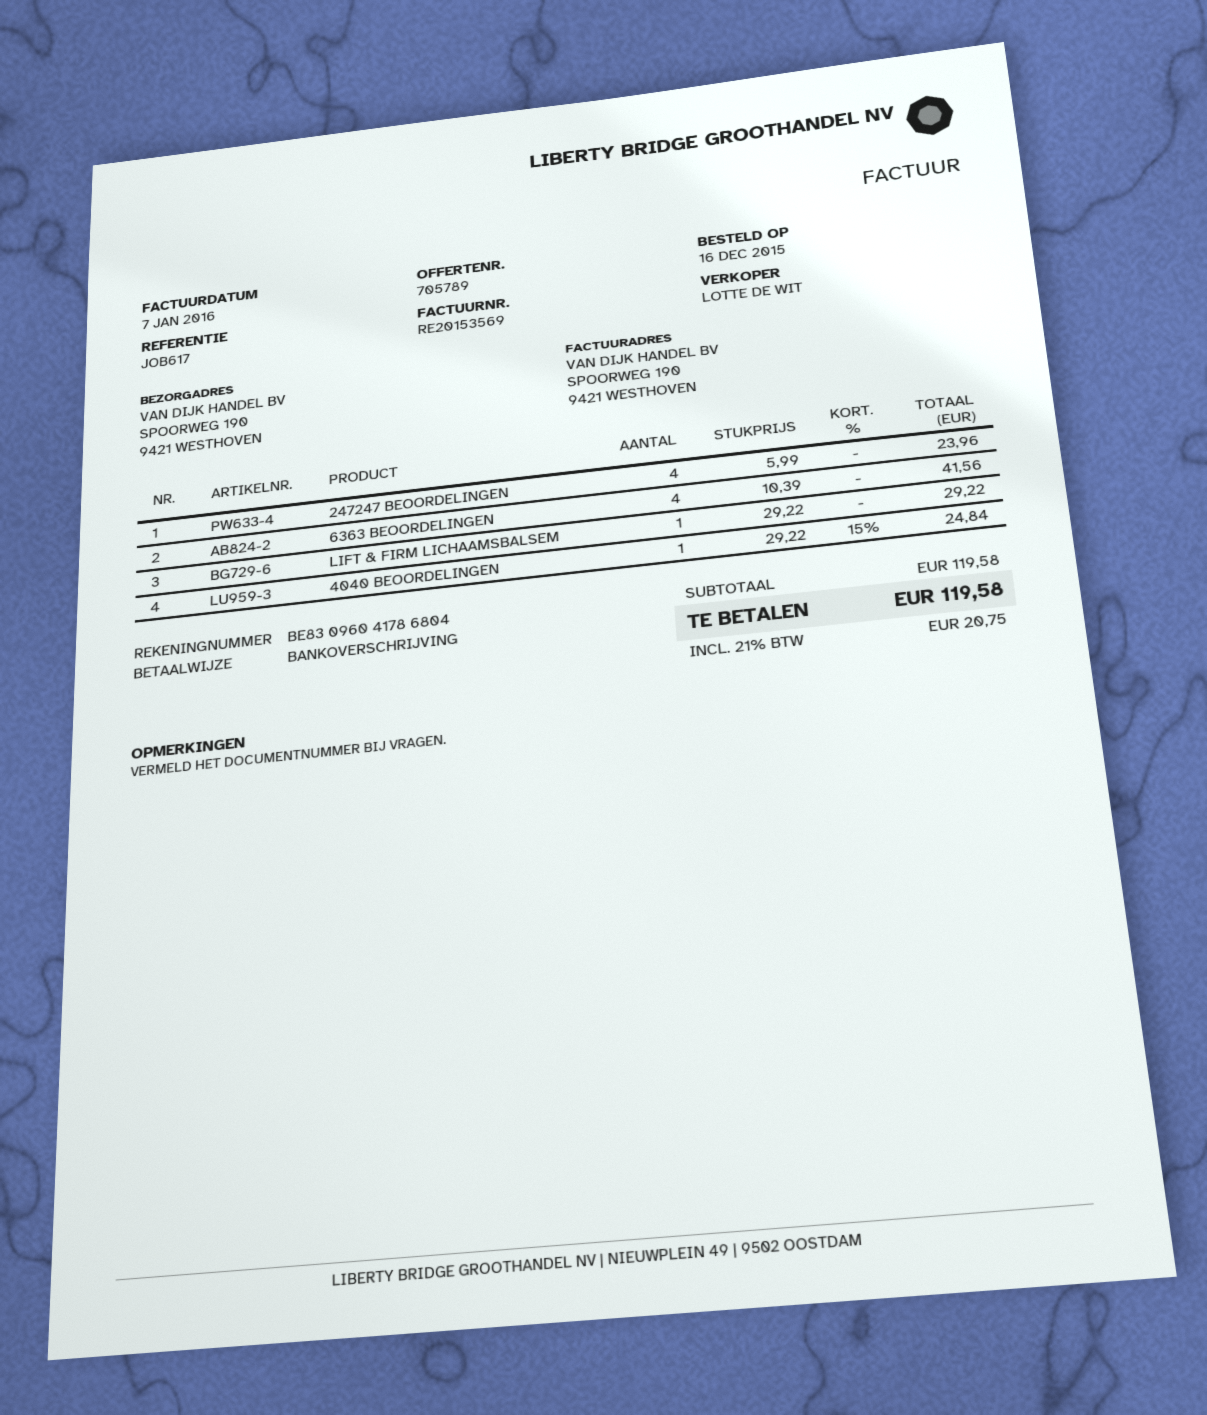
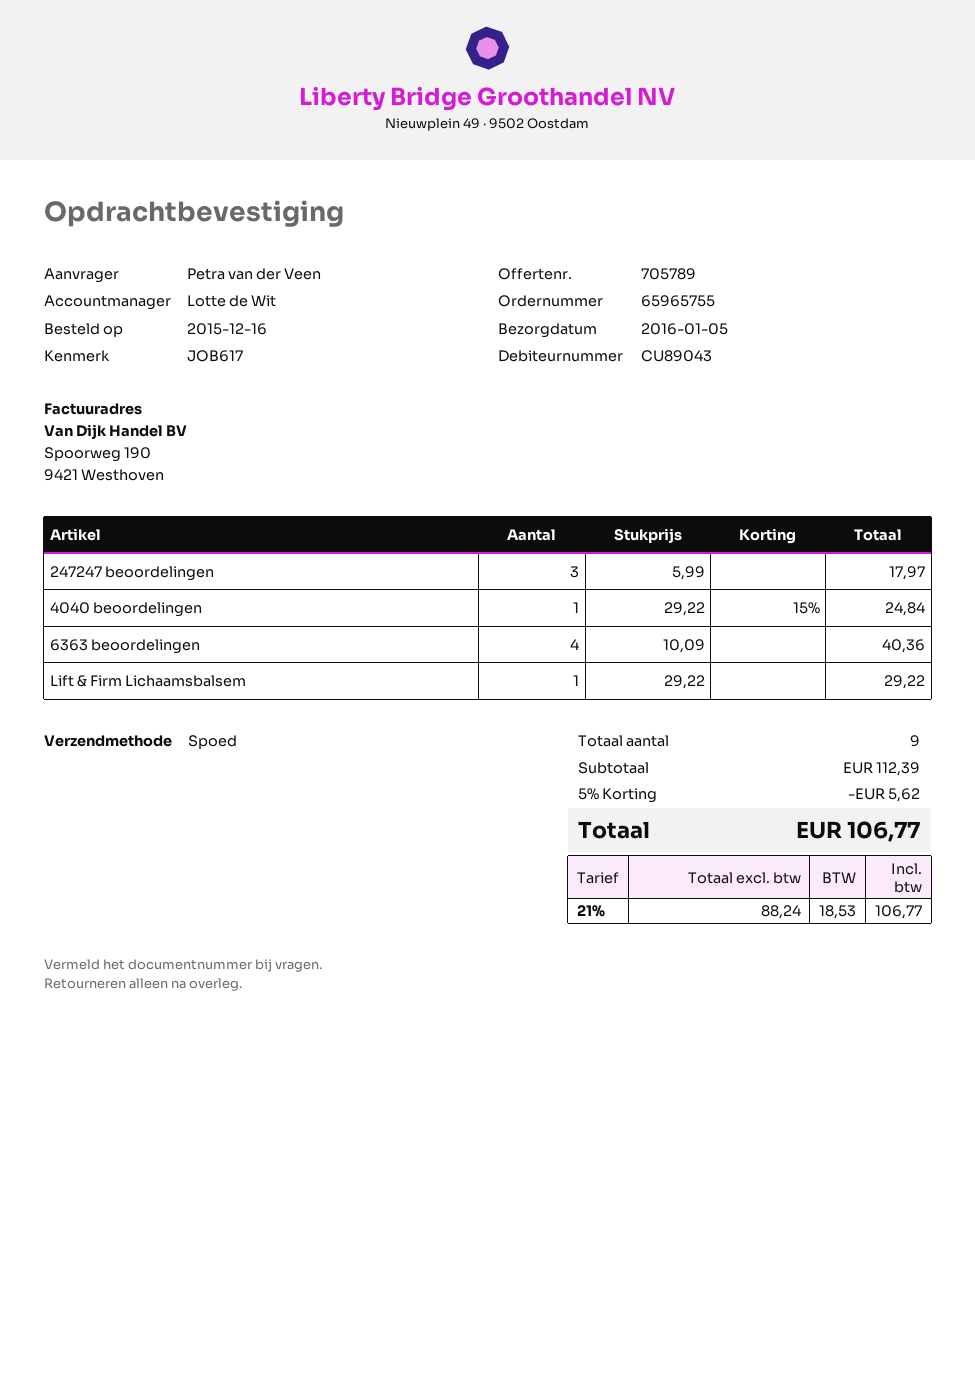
247247 BEOORDELINGEN: 4 x 5.99 = 23.96 -> 3 x 5.99 = 17.97
6363 BEOORDELINGEN: 4 x 10.39 = 41.56 -> 4 x 10.09 = 40.36
subtotal: 119.58 -> 112.39
discount: none -> 5% = 5.62
tax: 21% = 20.75 -> 21% = 18.53
total: 119.58 -> 106.77

